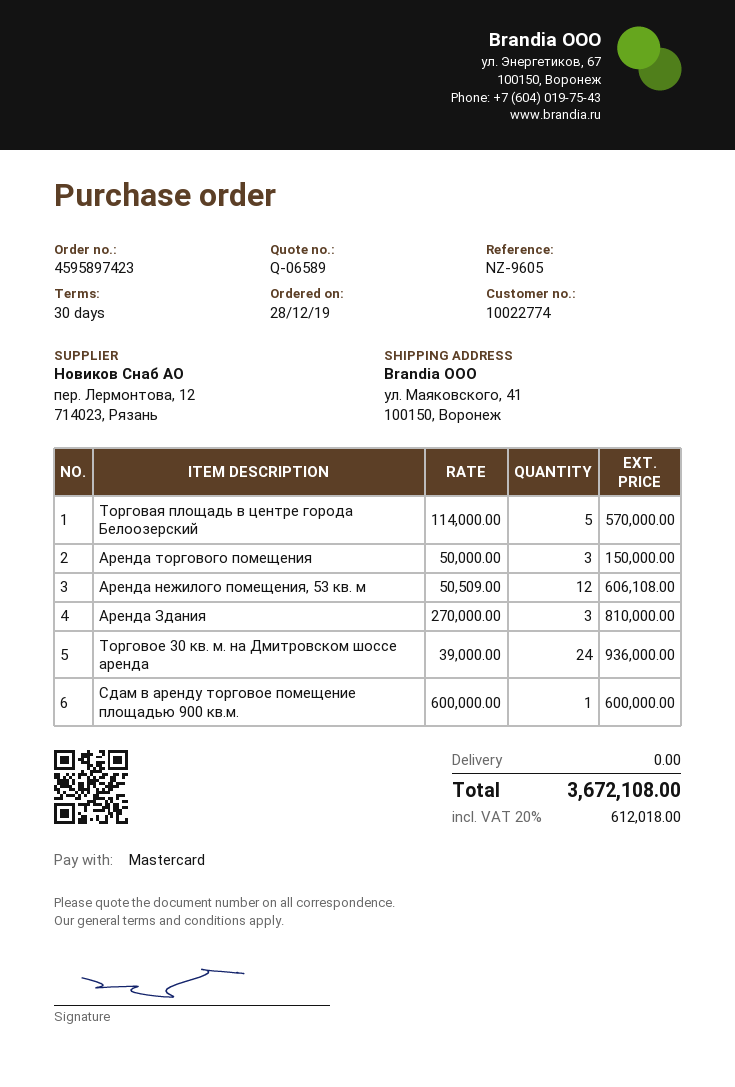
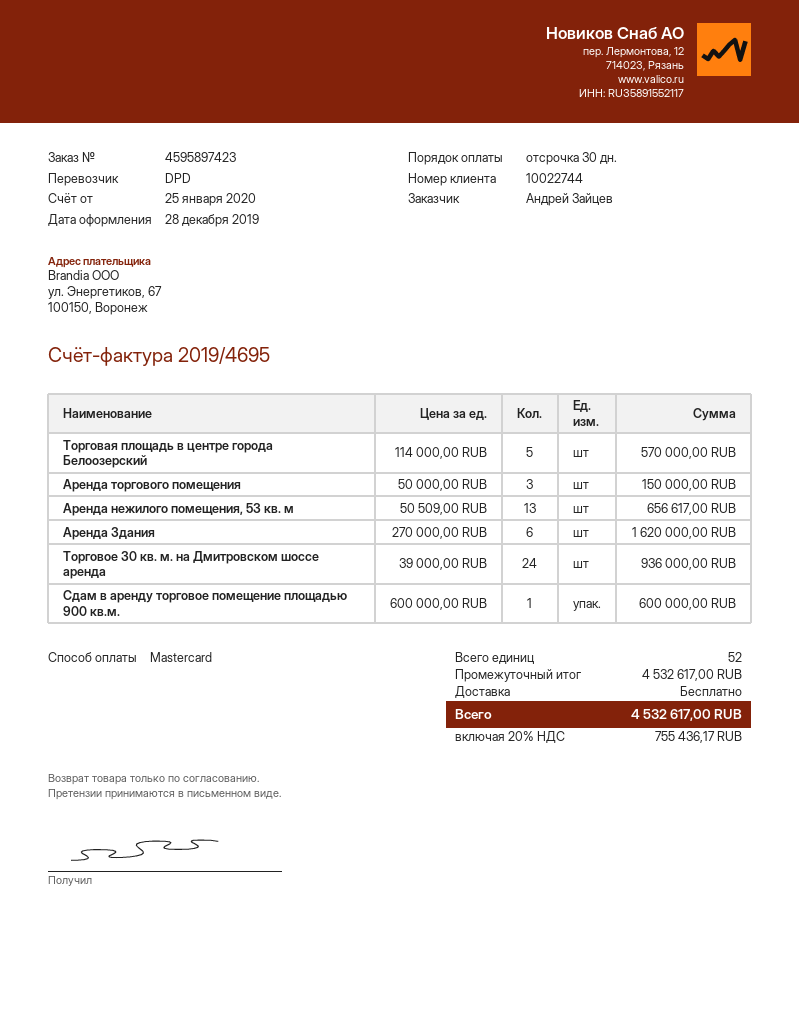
customer number: 10022774 -> 10022744
Аренда нежилого помещения, 53 кв. м: 12 x 50509.00 = 606108.00 -> 13 x 50509.00 = 656617.00
Аренда Здания: 3 x 270000.00 = 810000.00 -> 6 x 270000.00 = 1620000.00
tax: 20% = 612018.00 -> 20% = 755436.17
total: 3672108.00 -> 4532617.00

